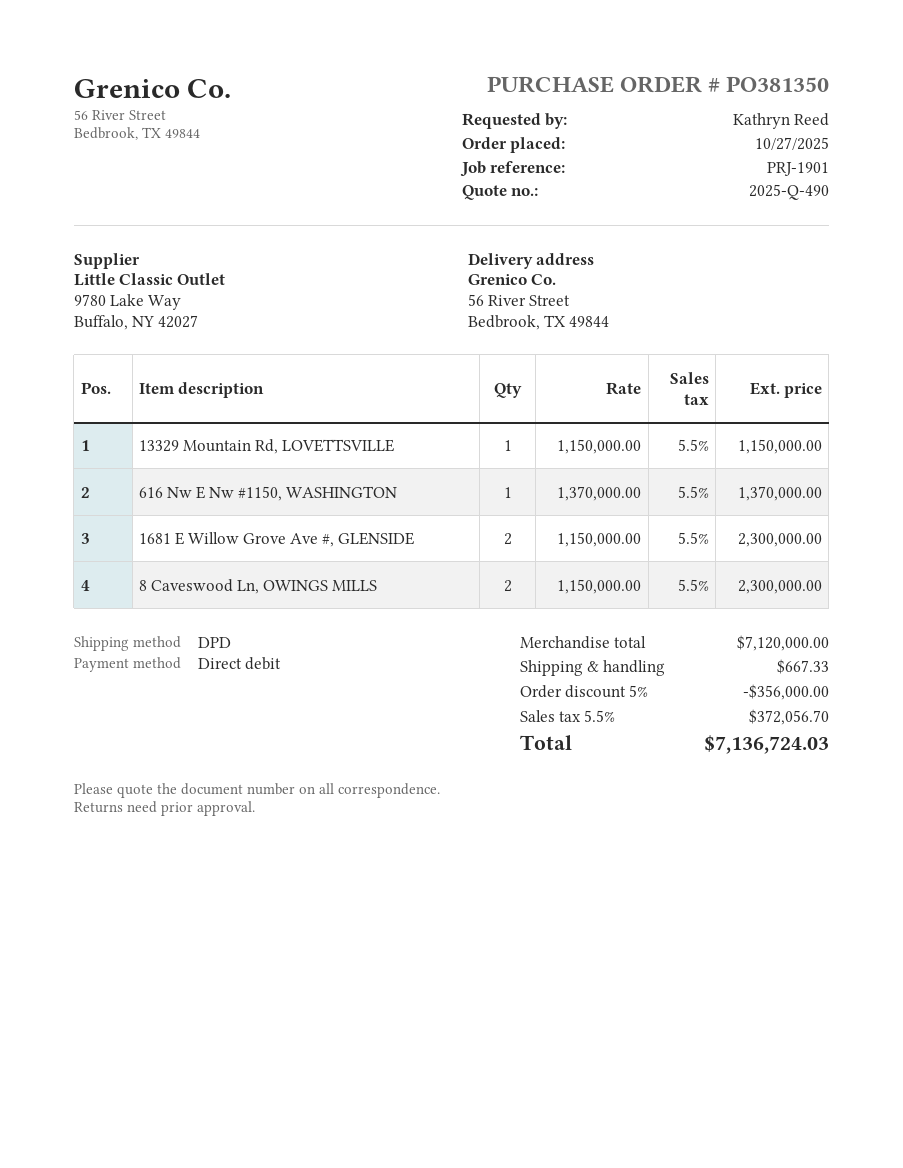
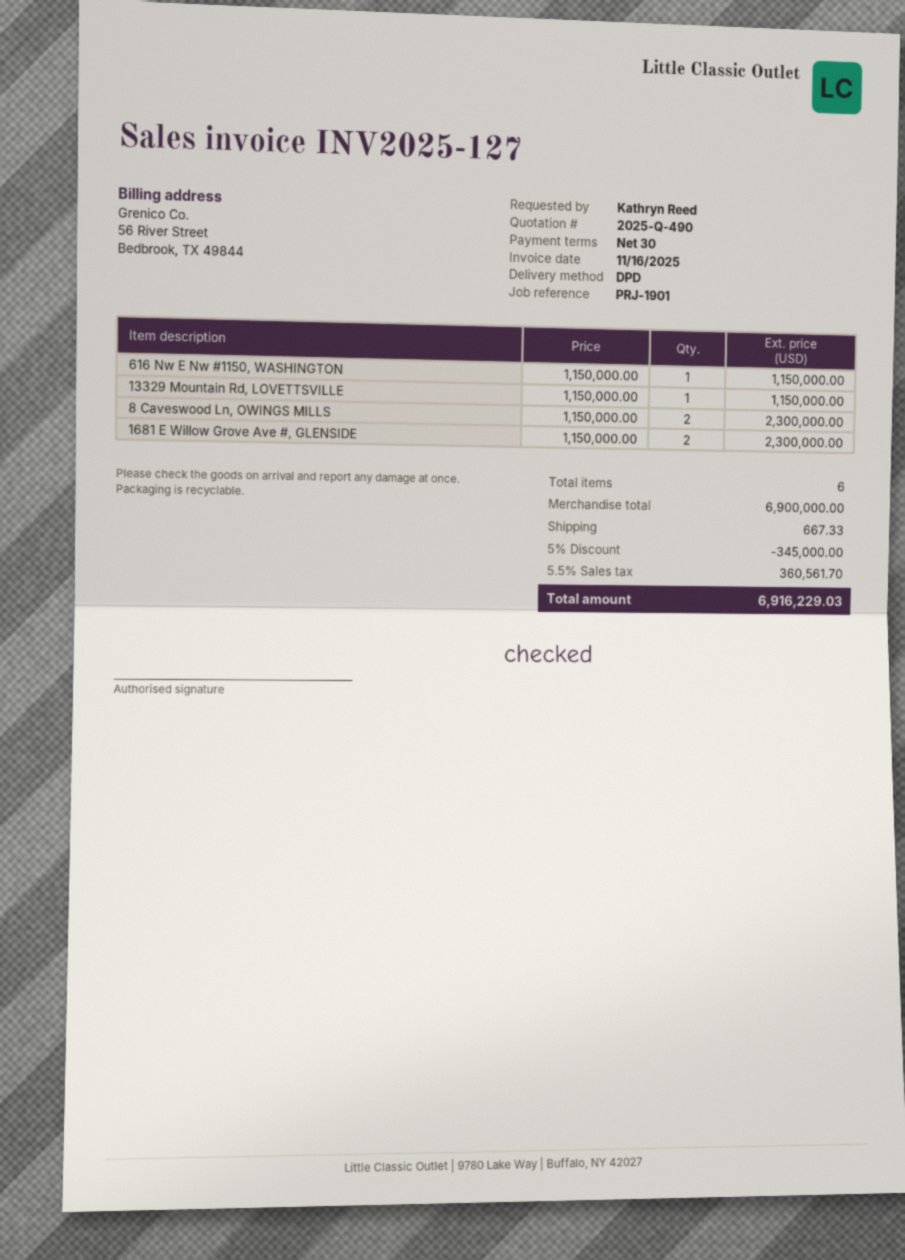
616 Nw E Nw #1150, WASHINGTON: 1 x 1370000.00 = 1370000.00 -> 1 x 1150000.00 = 1150000.00
subtotal: 7120000.00 -> 6900000.00
discount: 5% = 356000.00 -> 5% = 345000.00
tax: 5.5% = 372056.70 -> 5.5% = 360561.70
total: 7136724.03 -> 6916229.03

